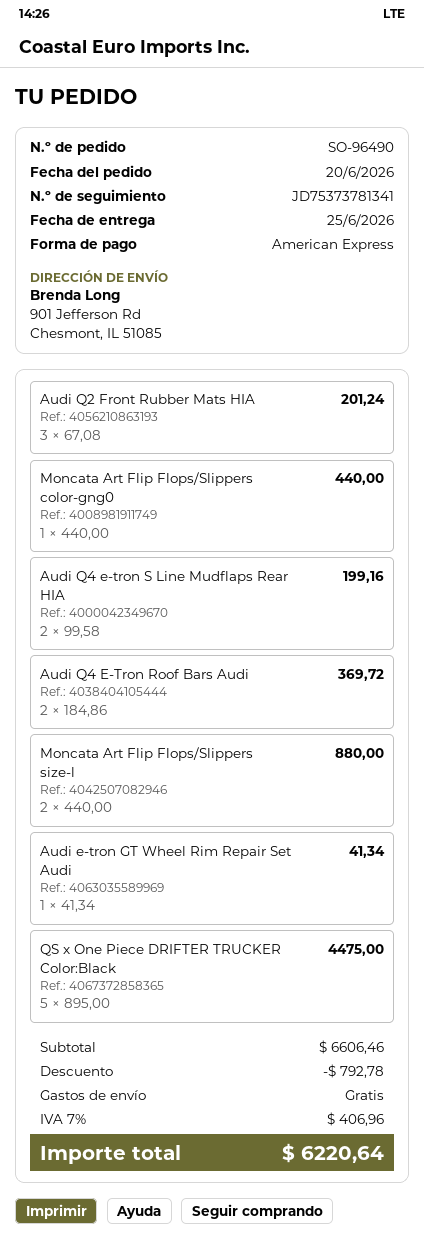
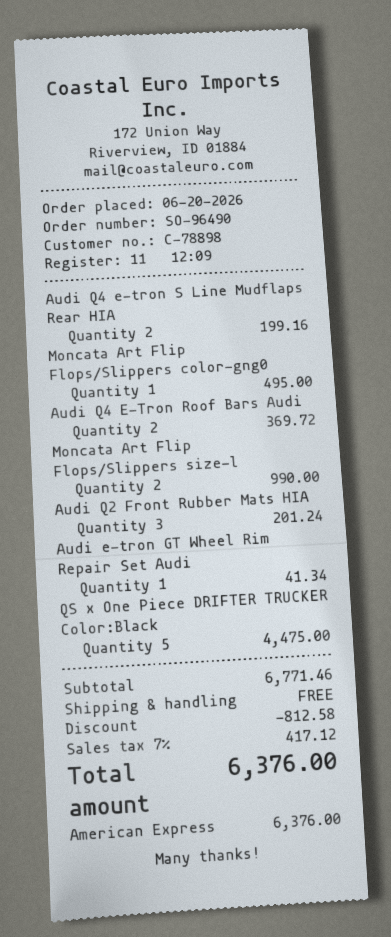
Moncata Art Flip Flops/Slippers color-gng0: 1 for 440.00 -> 1 for 495.00
Moncata Art Flip Flops/Slippers size-l: 2 for 880.00 -> 2 for 990.00
subtotal: 6606.46 -> 6771.46
discount: 792.78 -> 812.58
tax: 7% = 406.96 -> 7% = 417.12
total: 6220.64 -> 6376.00

